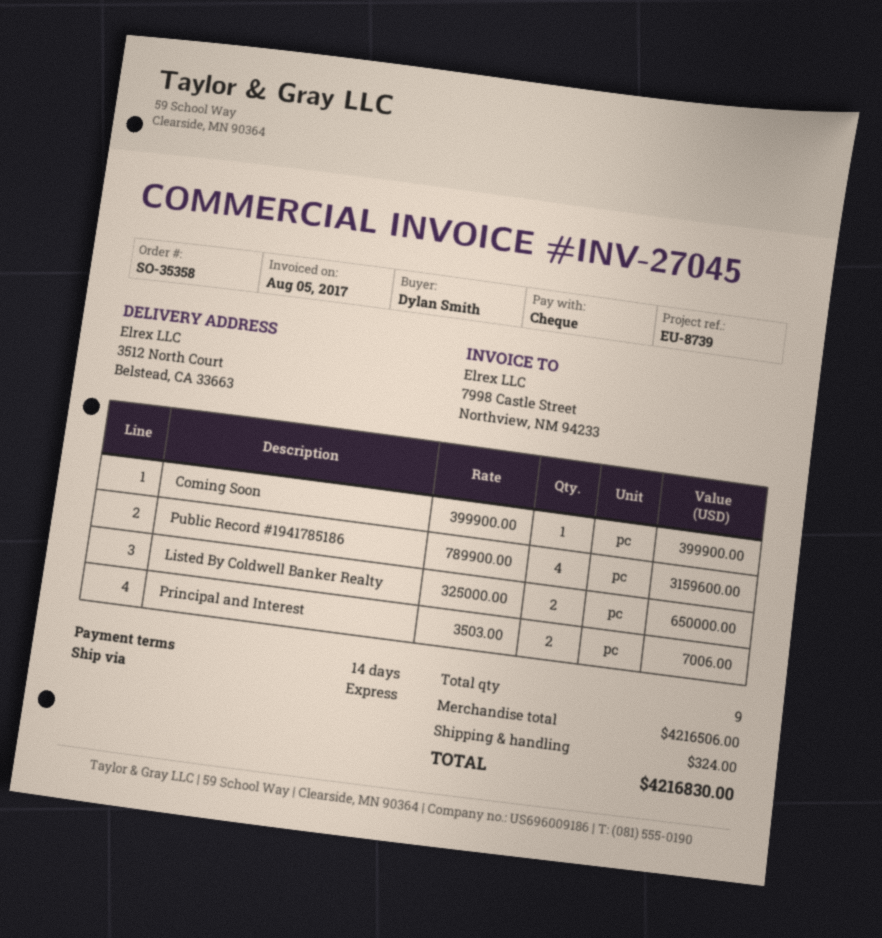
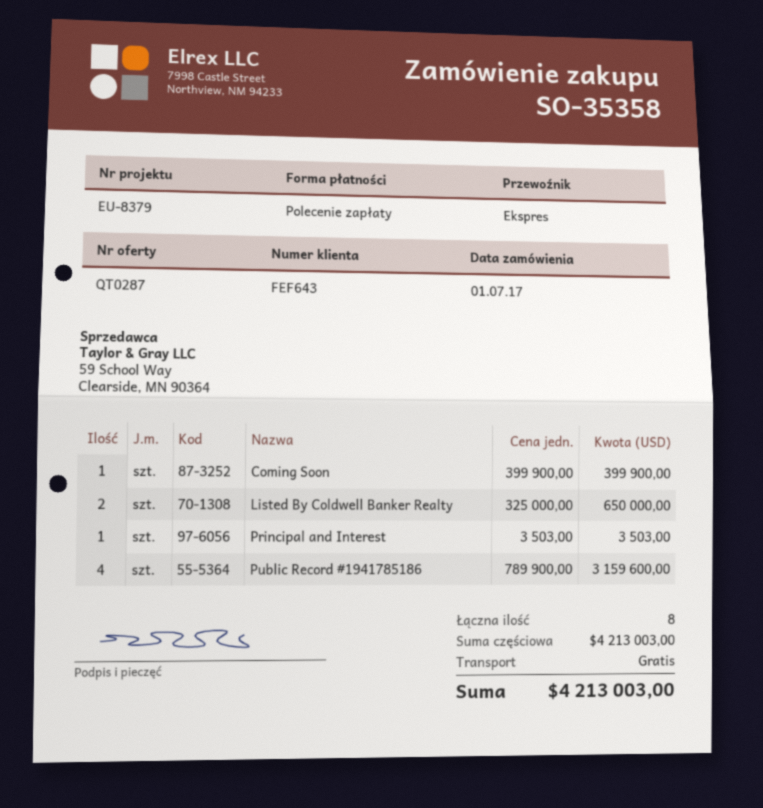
reference: EU-8739 -> EU-8379
payment method: cheque -> direct debit
Principal and Interest: 2 x 3503.00 = 7006.00 -> 1 x 3503.00 = 3503.00
total quantity: 9 -> 8
subtotal: 4216506.00 -> 4213003.00
shipping: 324.00 -> 0.00
total: 4216830.00 -> 4213003.00

